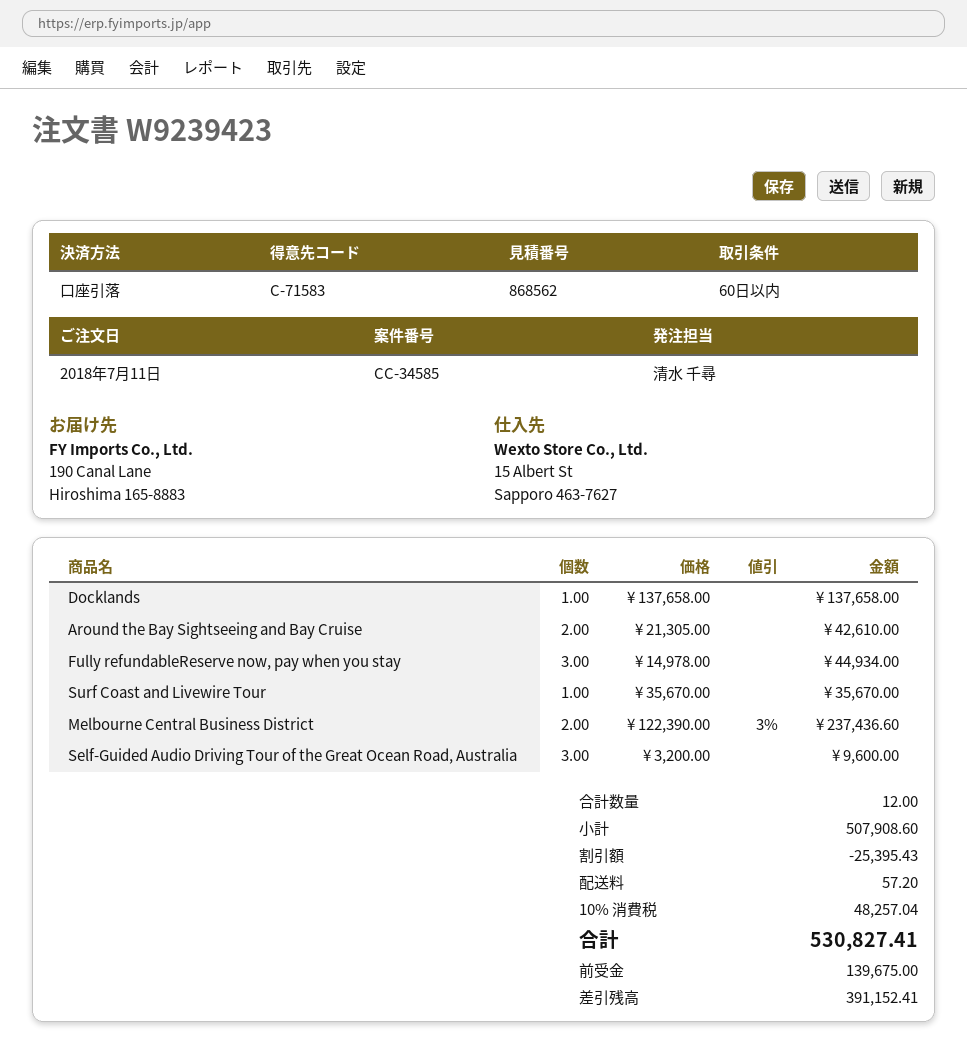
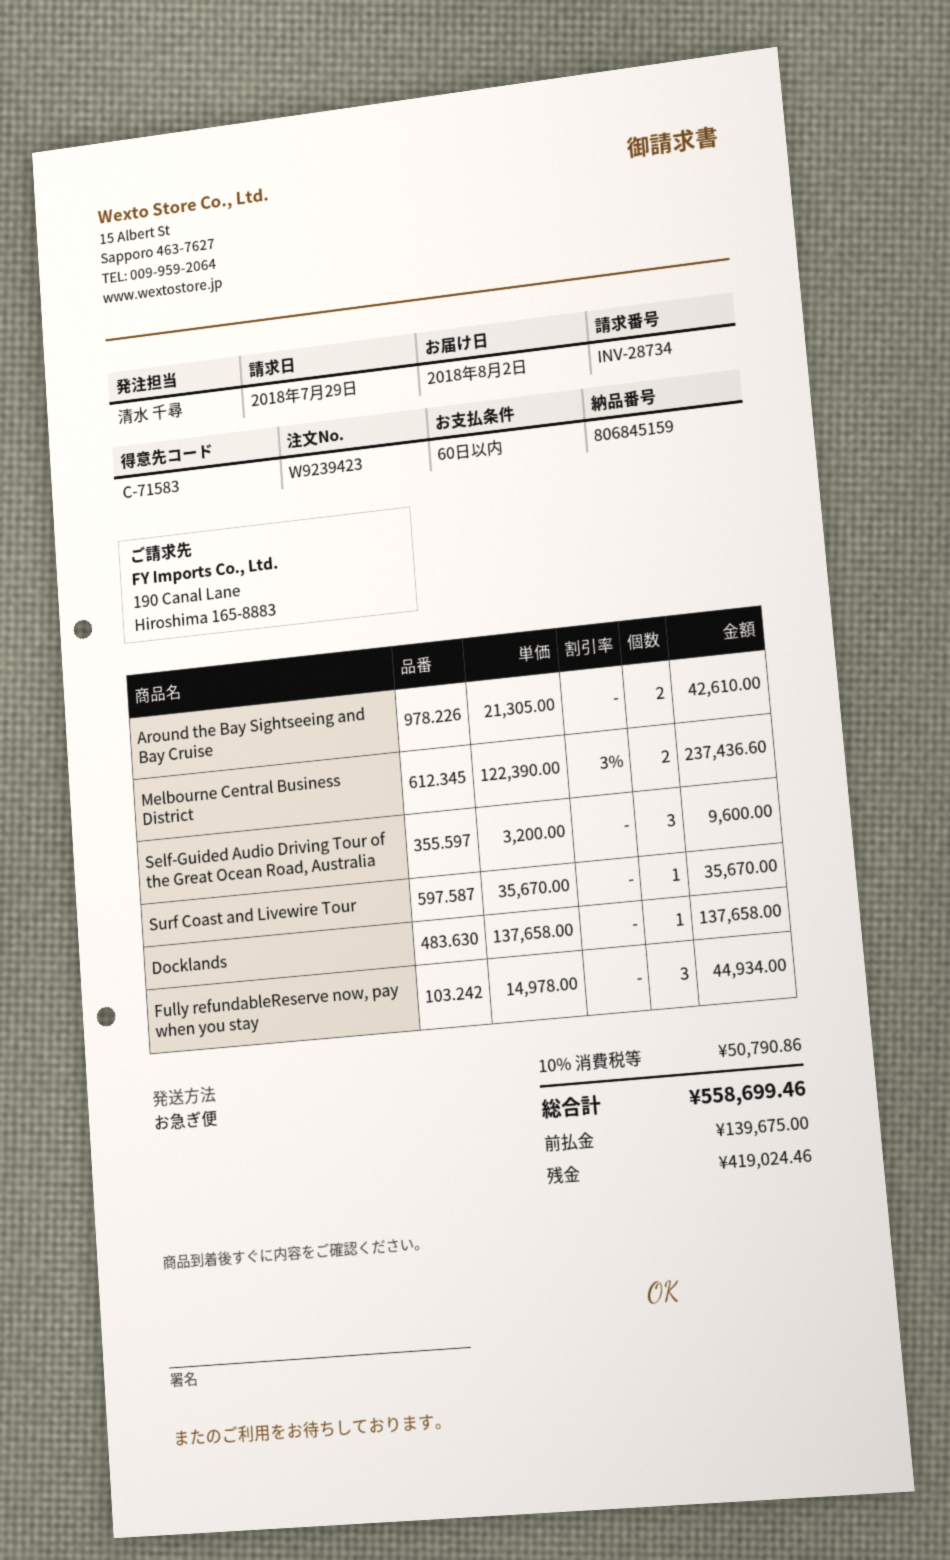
discount: 25395.43 -> none
shipping: 57.20 -> none
tax: 10% = 48257.04 -> 10% = 50790.86
total: 530827.41 -> 558699.46
balance: 391152.41 -> 419024.46

